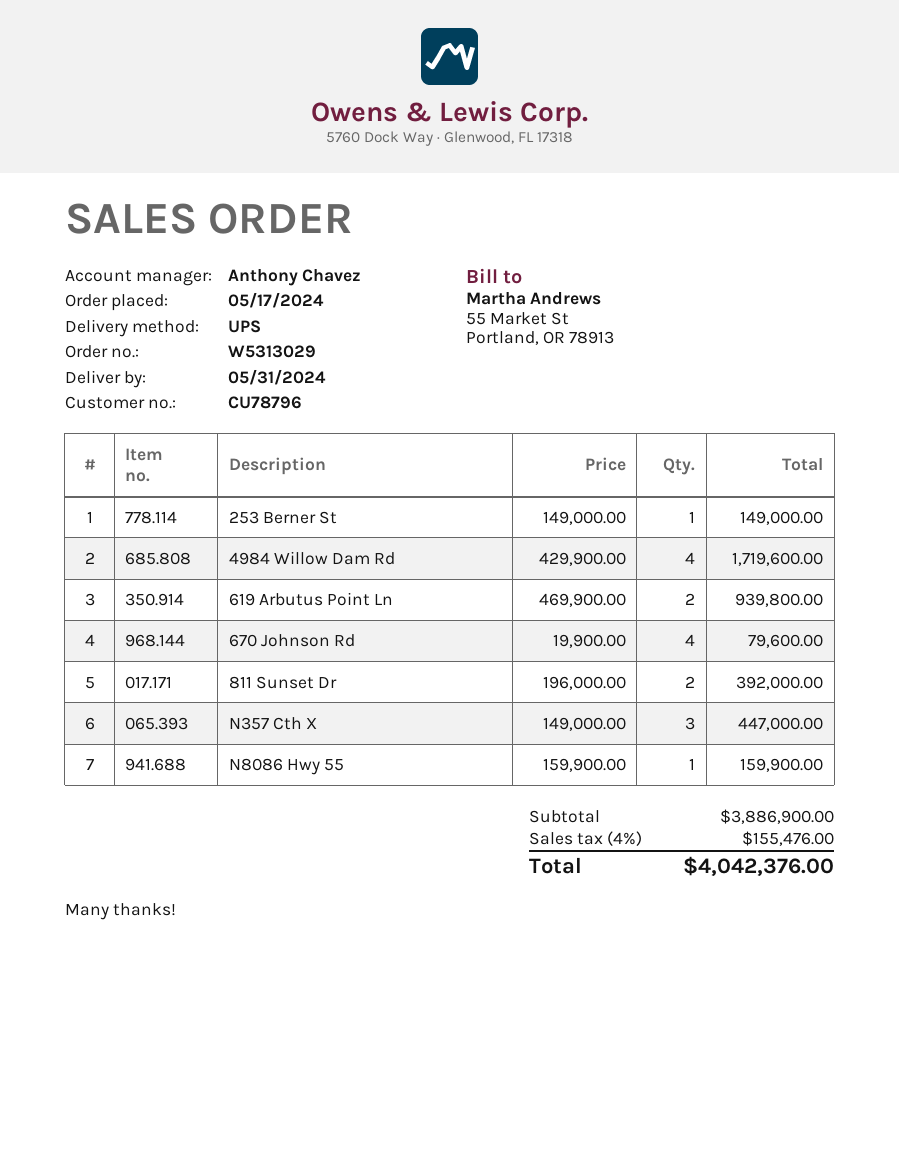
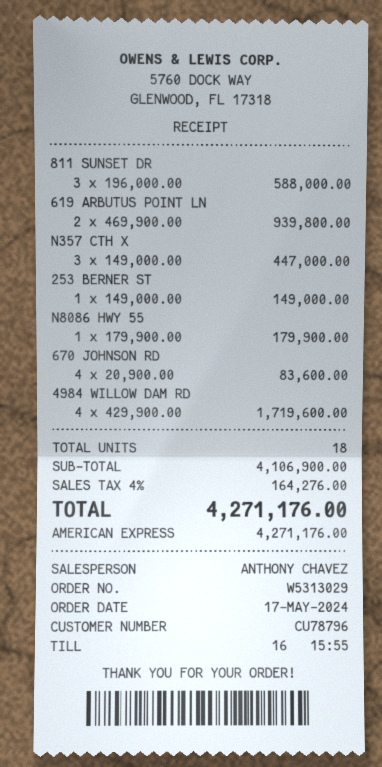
670 Johnson Rd: 4 x 19900.00 = 79600.00 -> 4 x 20900.00 = 83600.00
811 Sunset Dr: 2 x 196000.00 = 392000.00 -> 3 x 196000.00 = 588000.00
N8086 Hwy 55: 1 x 159900.00 = 159900.00 -> 1 x 179900.00 = 179900.00
subtotal: 3886900.00 -> 4106900.00
tax: 4% = 155476.00 -> 4% = 164276.00
total: 4042376.00 -> 4271176.00

